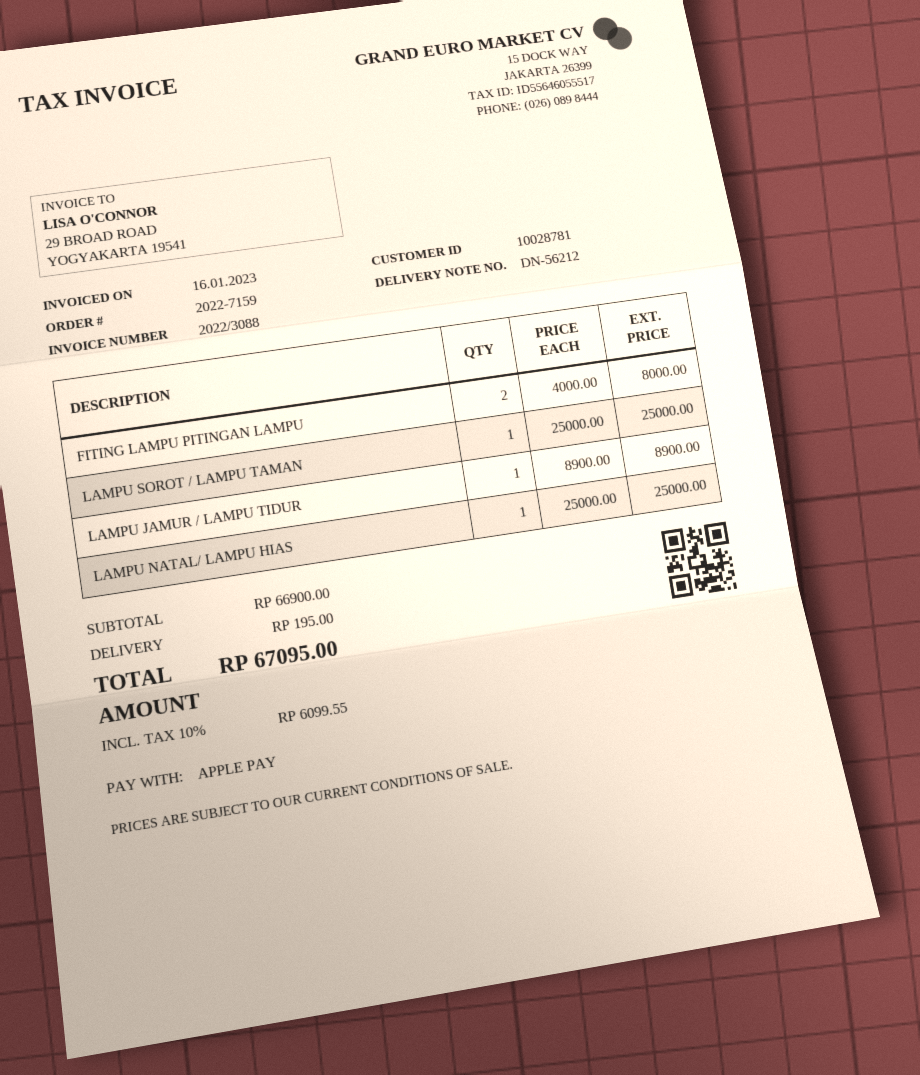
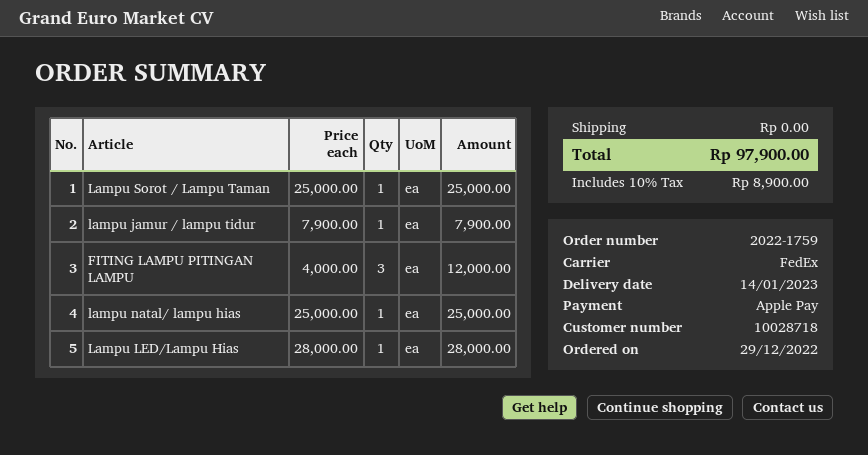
order number: 2022-7159 -> 2022-1759
customer number: 10028781 -> 10028718
FITING LAMPU PITINGAN LAMPU: 2 x 4000.00 = 8000.00 -> 3 x 4000.00 = 12000.00
LAMPU JAMUR / LAMPU TIDUR: 1 x 8900.00 = 8900.00 -> 1 x 7900.00 = 7900.00
Lampu LED/Lampu Hias: none -> 1 x 28000.00 = 28000.00
shipping: 195.00 -> 0.00
tax: 10% = 6099.55 -> 10% = 8900.00
total: 67095.00 -> 97900.00

